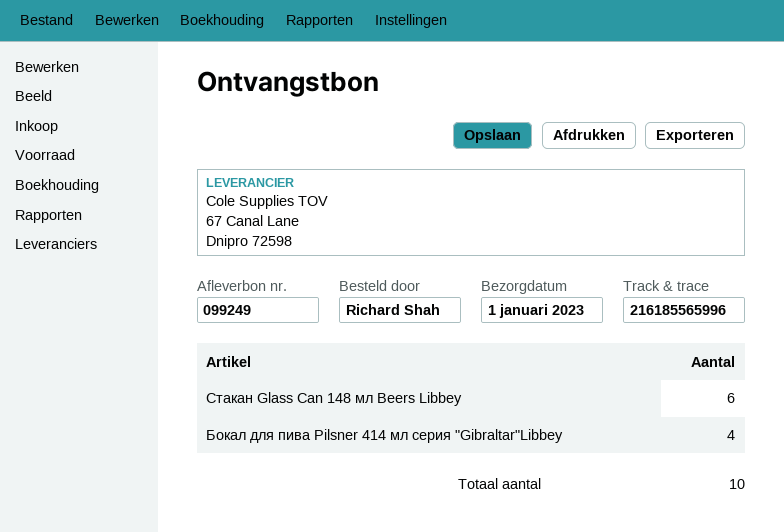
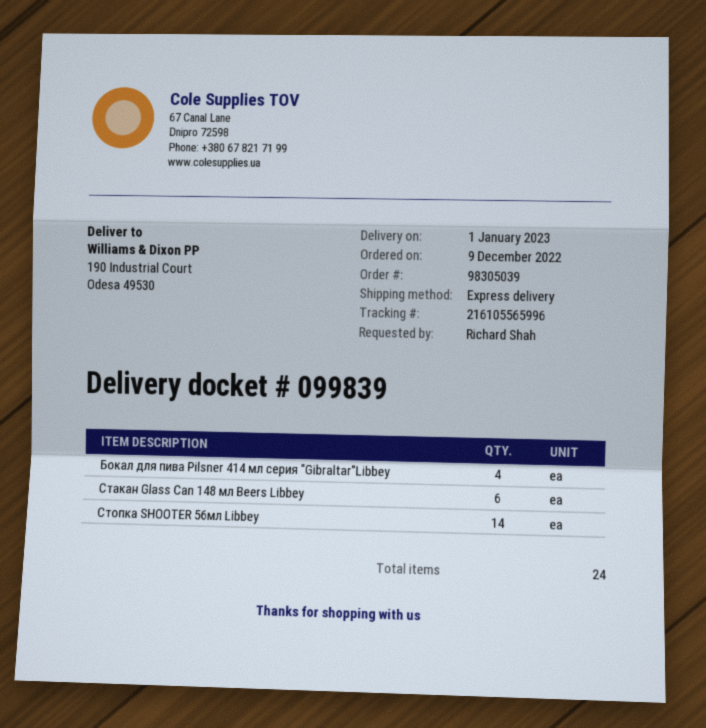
delivery note number: 099249 -> 099839
tracking number: 216185565996 -> 216105565996
Стопка SHOOTER 56мл Libbey: none -> 14
total quantity: 10 -> 24

